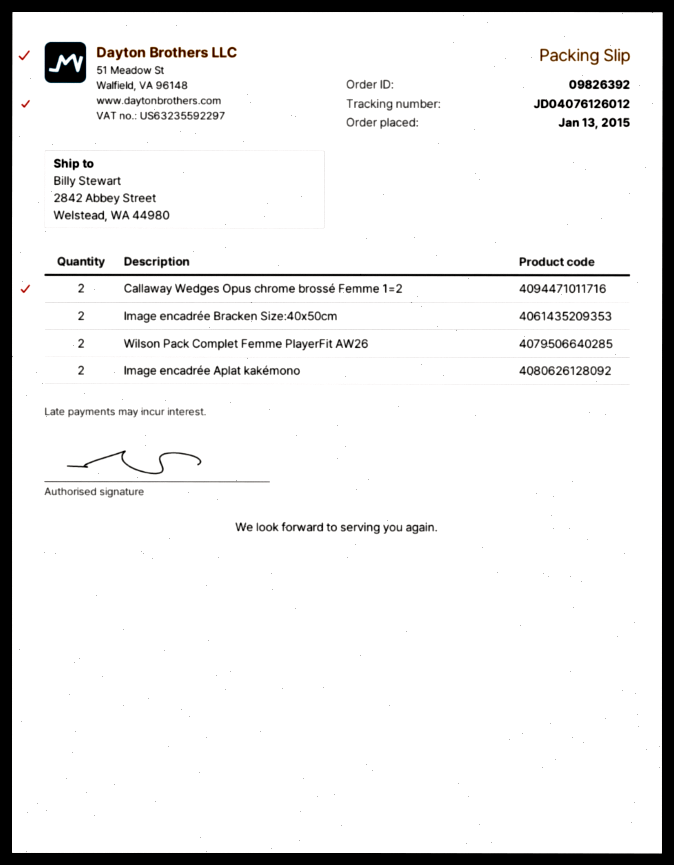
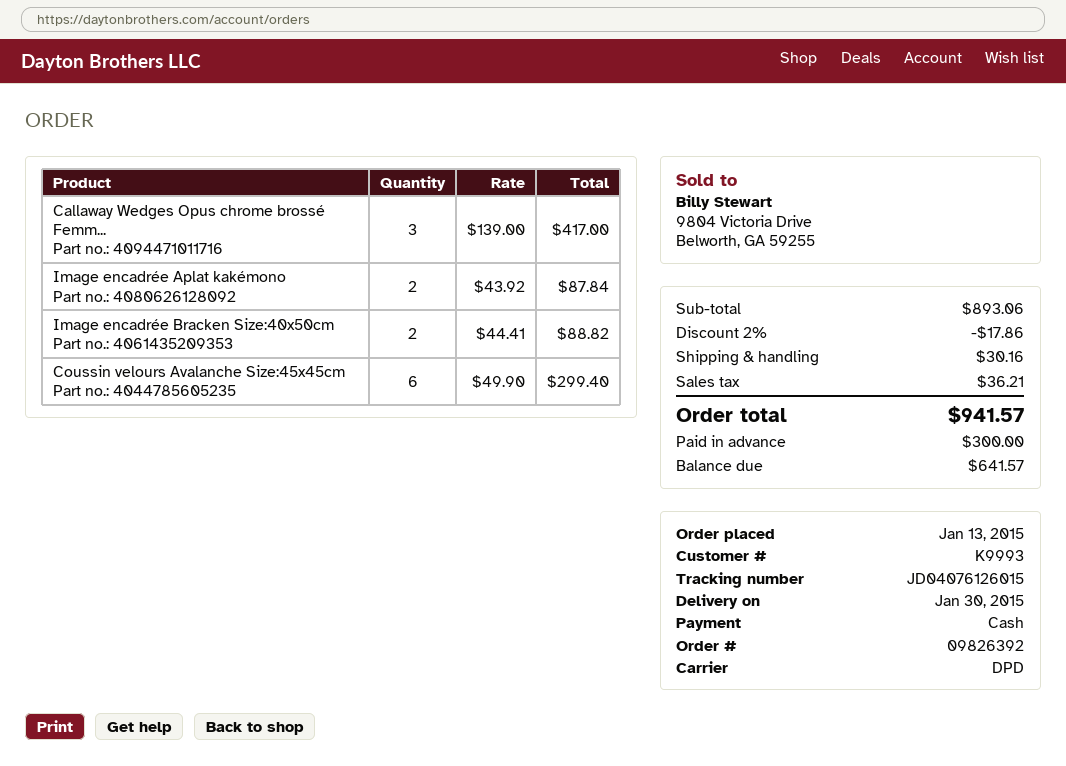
tracking number: JD04076126012 -> JD04076126015
Callaway Wedges Opus chrome brossé Femme 1=2: 2 -> 3
Wilson Pack Complet Femme PlayerFit AW26: 2 -> none
Coussin velours Avalanche Size:45x45cm: none -> 6

